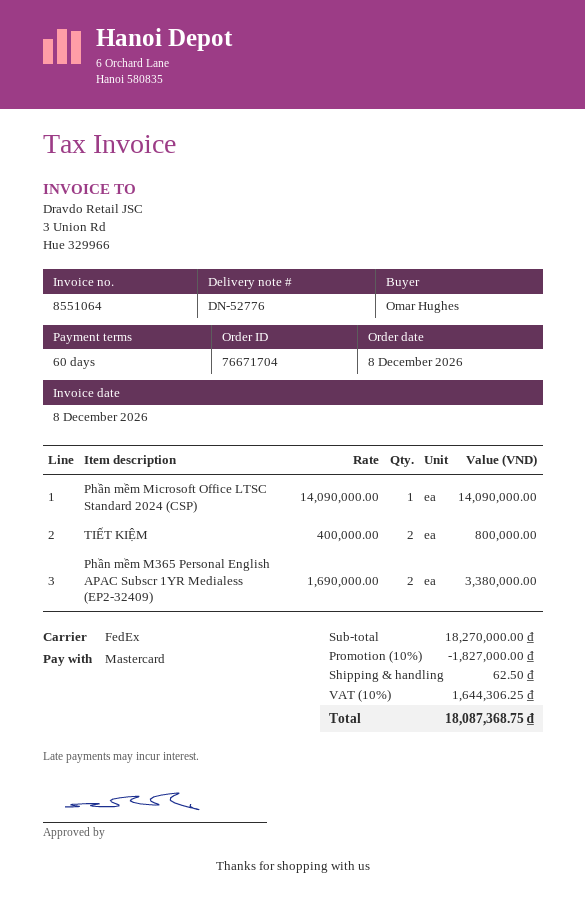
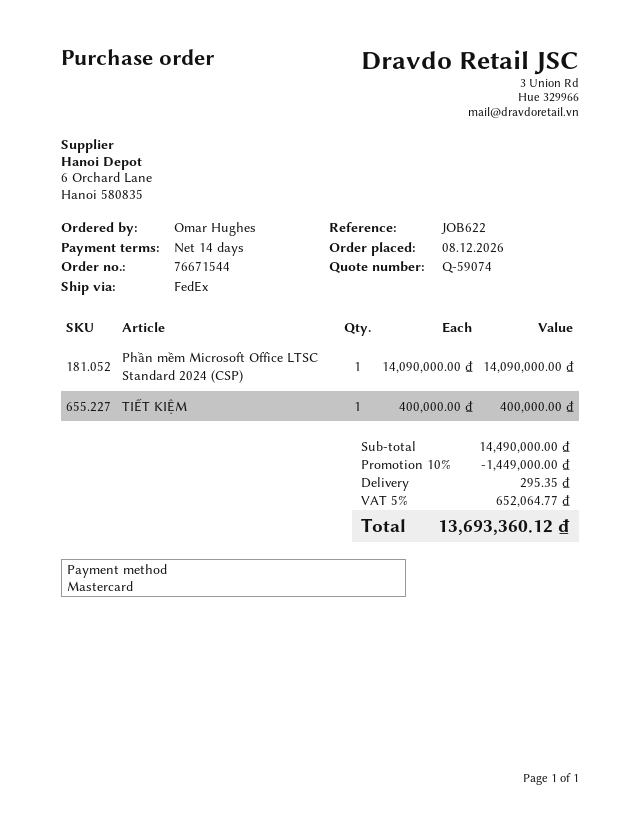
order number: 76671704 -> 76671544
payment terms: 60 days -> 14 days
TIẾT KIỆM: 2 x 400000.00 = 800000.00 -> 1 x 400000.00 = 400000.00
Phần mềm M365 Personal English APAC Subscr 1YR Medialess (EP2-32409): 2 x 1690000.00 = 3380000.00 -> none
subtotal: 18270000.00 -> 14490000.00
discount: 10% = 1827000.00 -> 10% = 1449000.00
shipping: 62.50 -> 295.35
tax: 10% = 1644306.25 -> 5% = 652064.77
total: 18087368.75 -> 13693360.12

